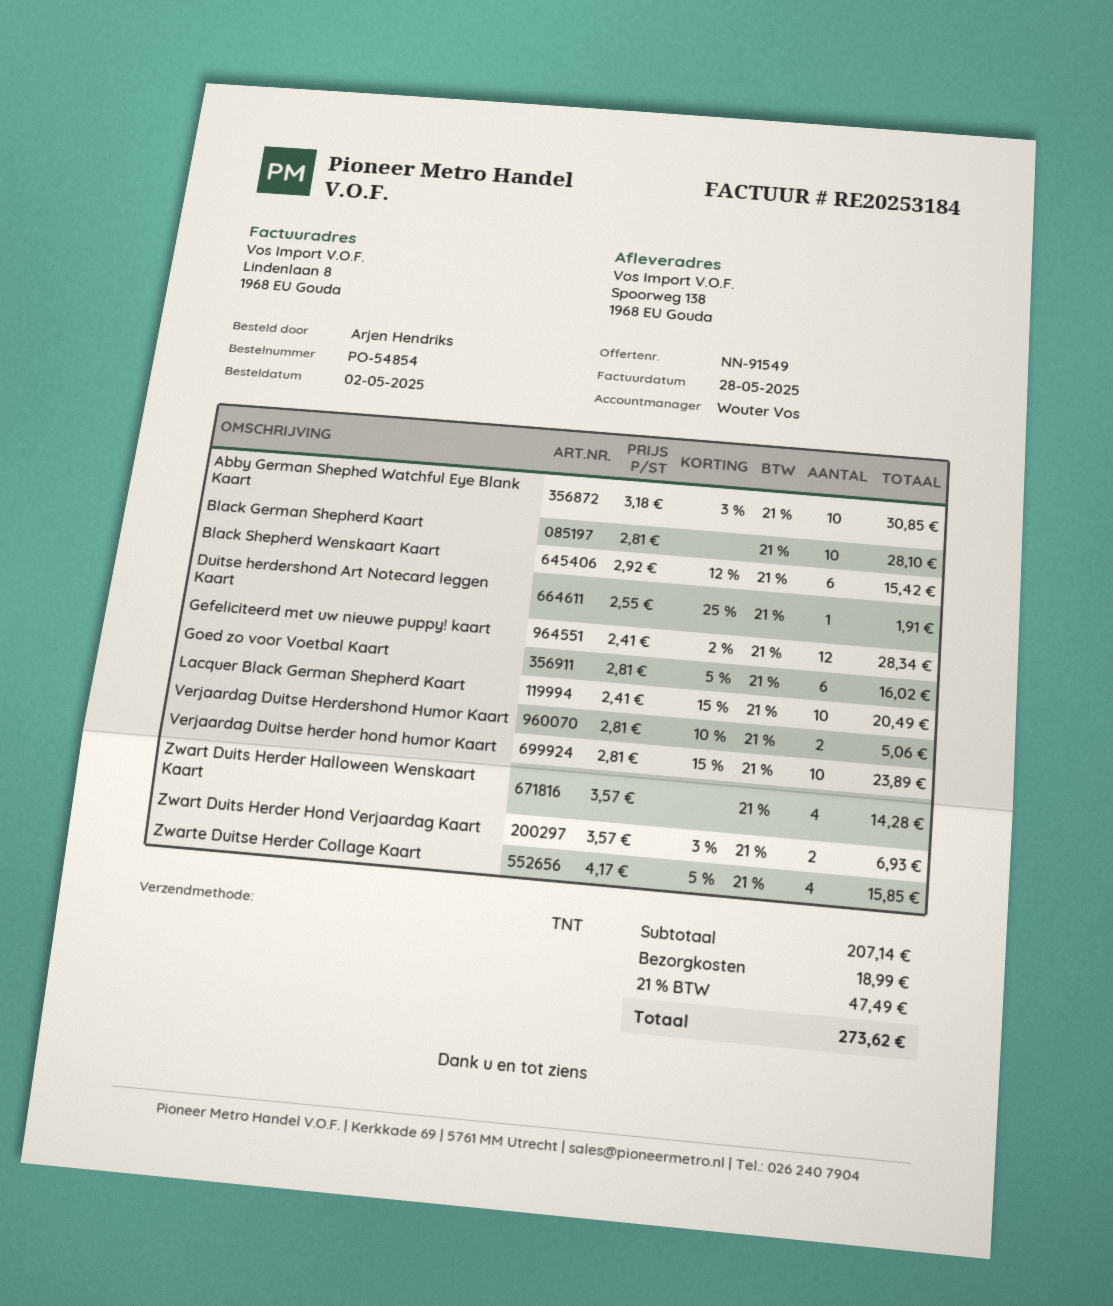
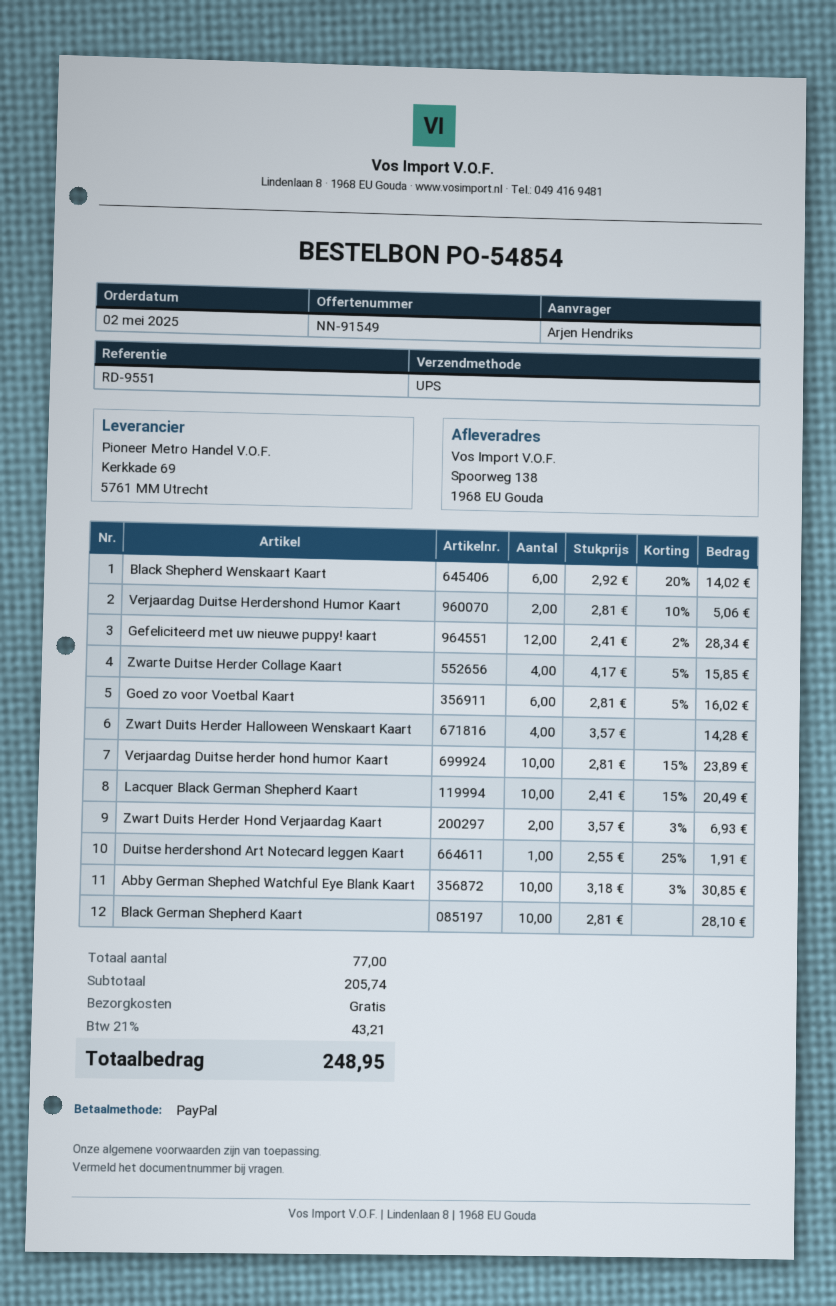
shipping method: TNT -> UPS
Black Shepherd Wenskaart Kaart: 6 x 2.92 - 12% = 15.42 -> 6 x 2.92 - 20% = 14.02
subtotal: 207.14 -> 205.74
shipping: 18.99 -> 0.00
tax: 21% = 47.49 -> 21% = 43.21
total: 273.62 -> 248.95

